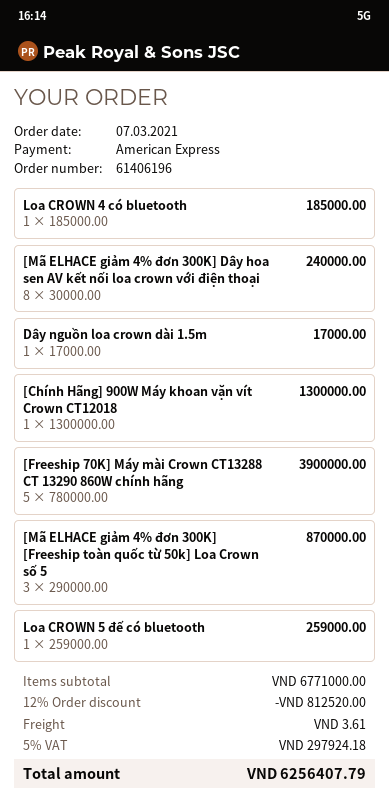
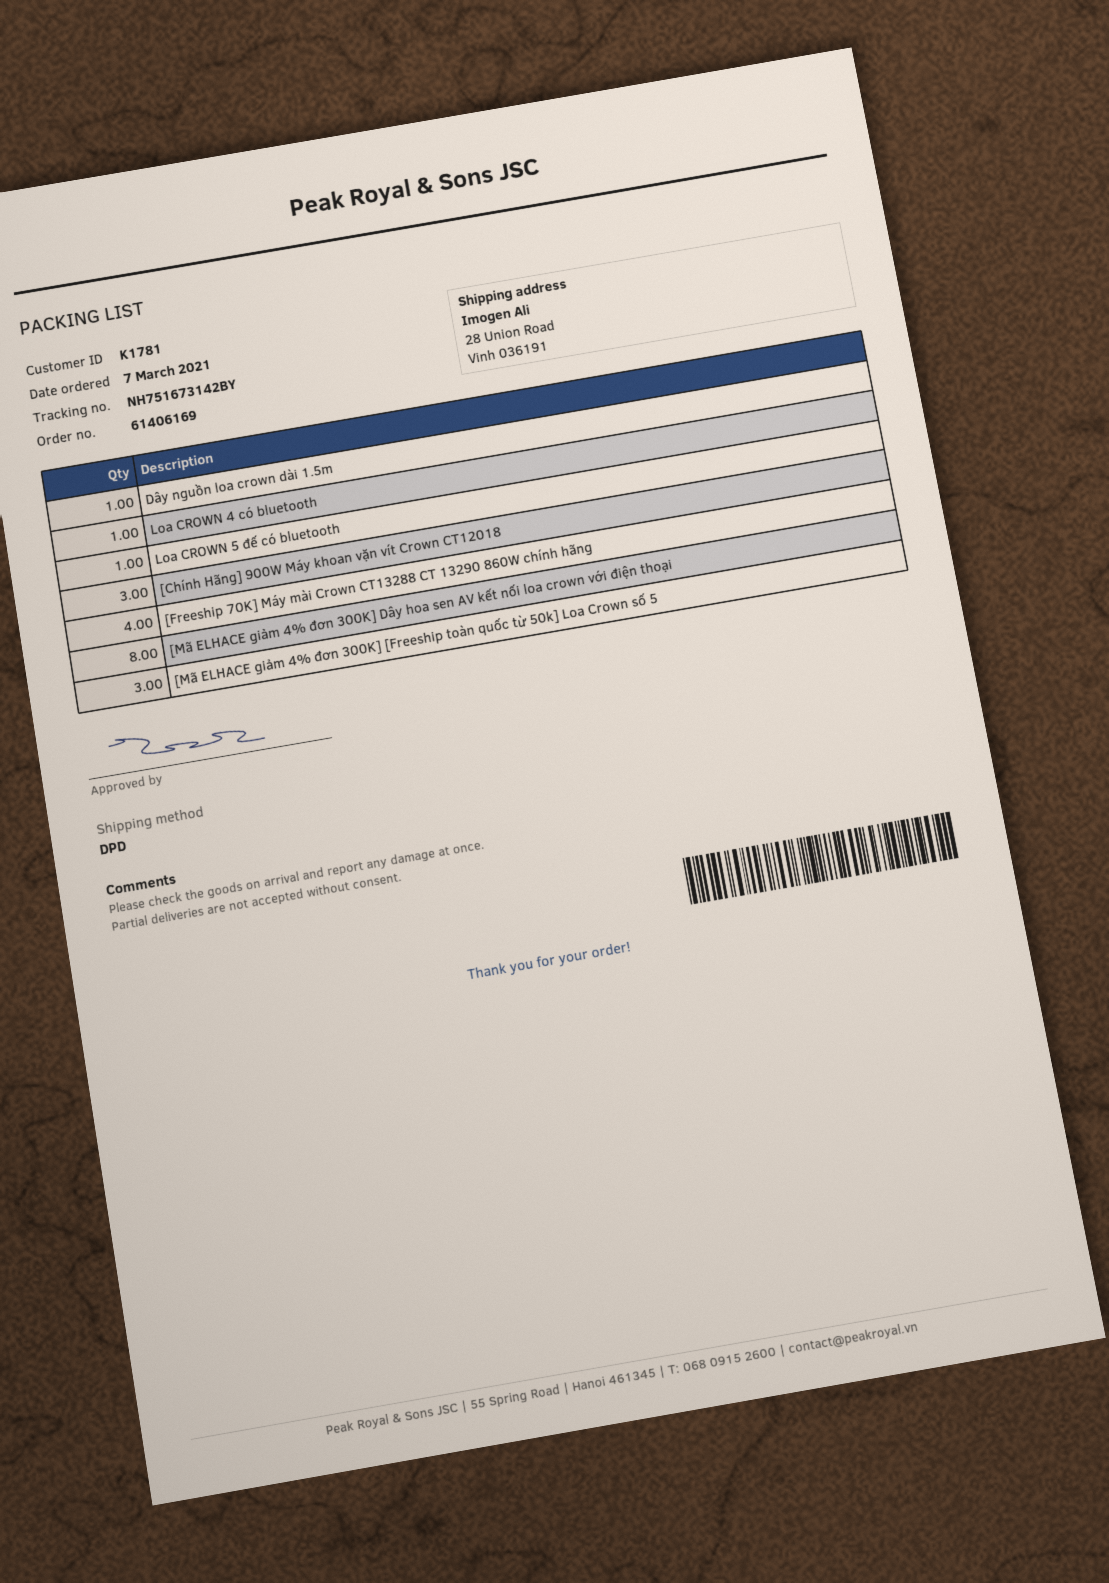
order number: 61406196 -> 61406169
[Chính Hãng] 900W Máy khoan vặn vít Crown CT12018: 1 -> 3
[Freeship 70K] Máy mài Crown CT13288 CT 13290 860W chính hãng: 5 -> 4

